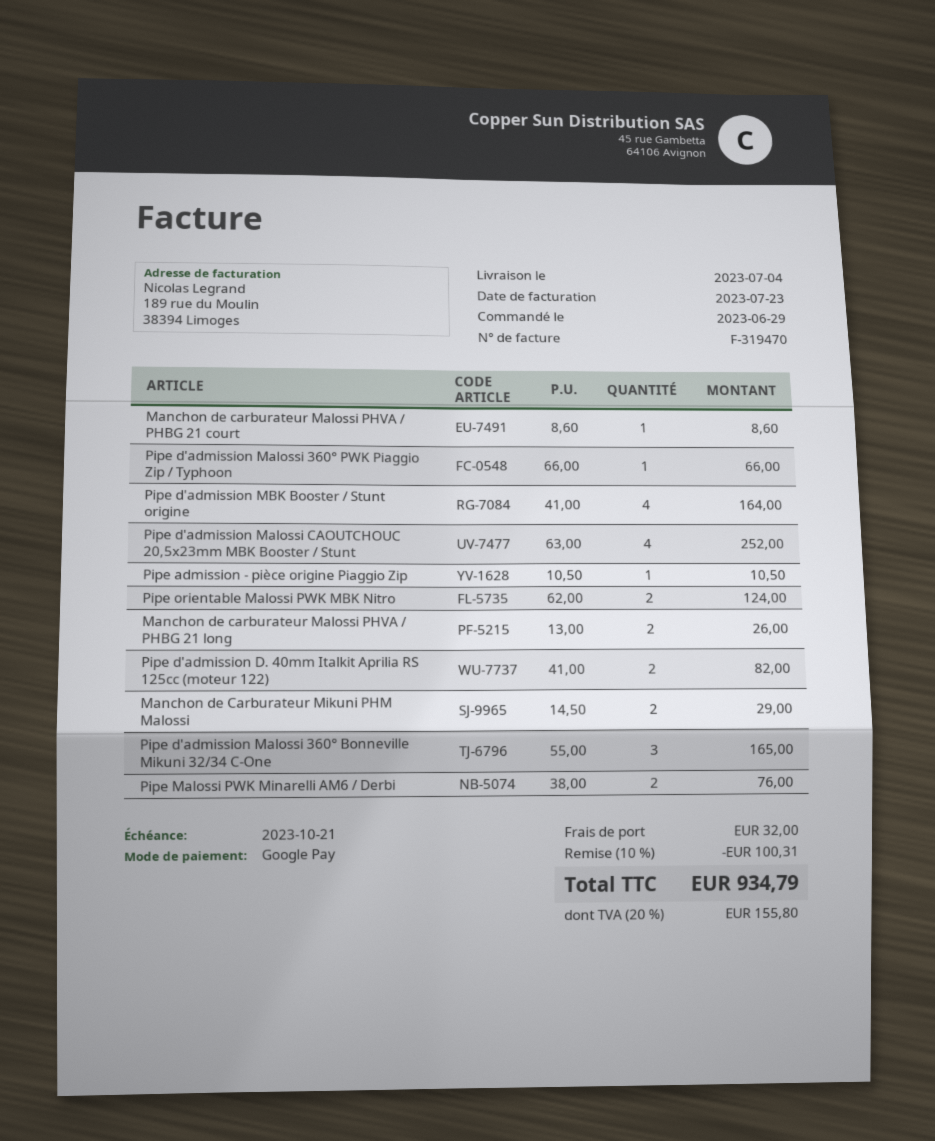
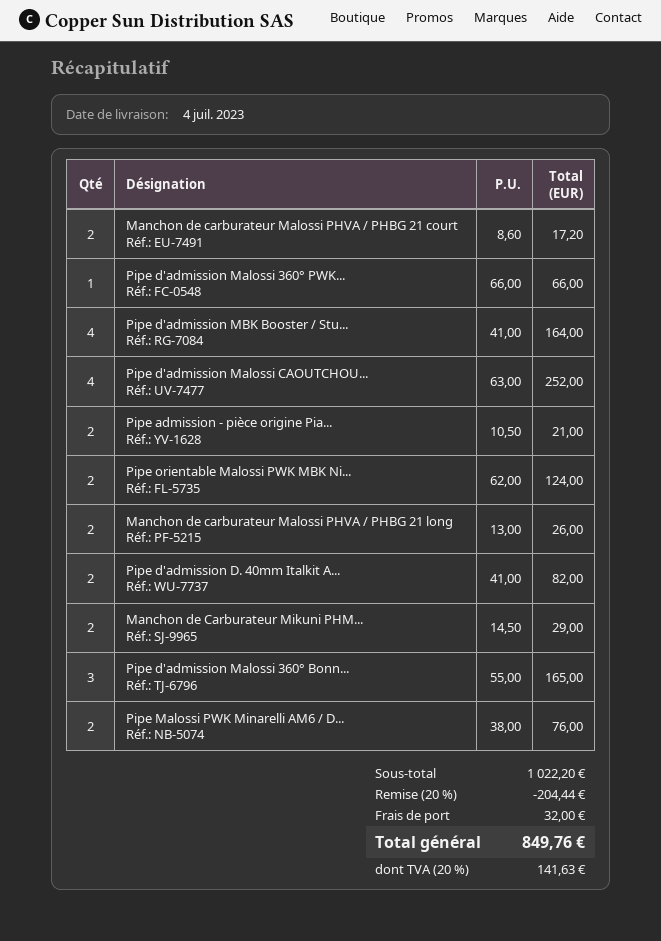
Manchon de carburateur Malossi PHVA / PHBG 21 court: 1 x 8.60 = 8.60 -> 2 x 8.60 = 17.20
Pipe admission - pièce origine Piaggio Zip: 1 x 10.50 = 10.50 -> 2 x 10.50 = 21.00
discount: 10% = 100.31 -> 20% = 204.44
tax: 20% = 155.80 -> 20% = 141.63
total: 934.79 -> 849.76

